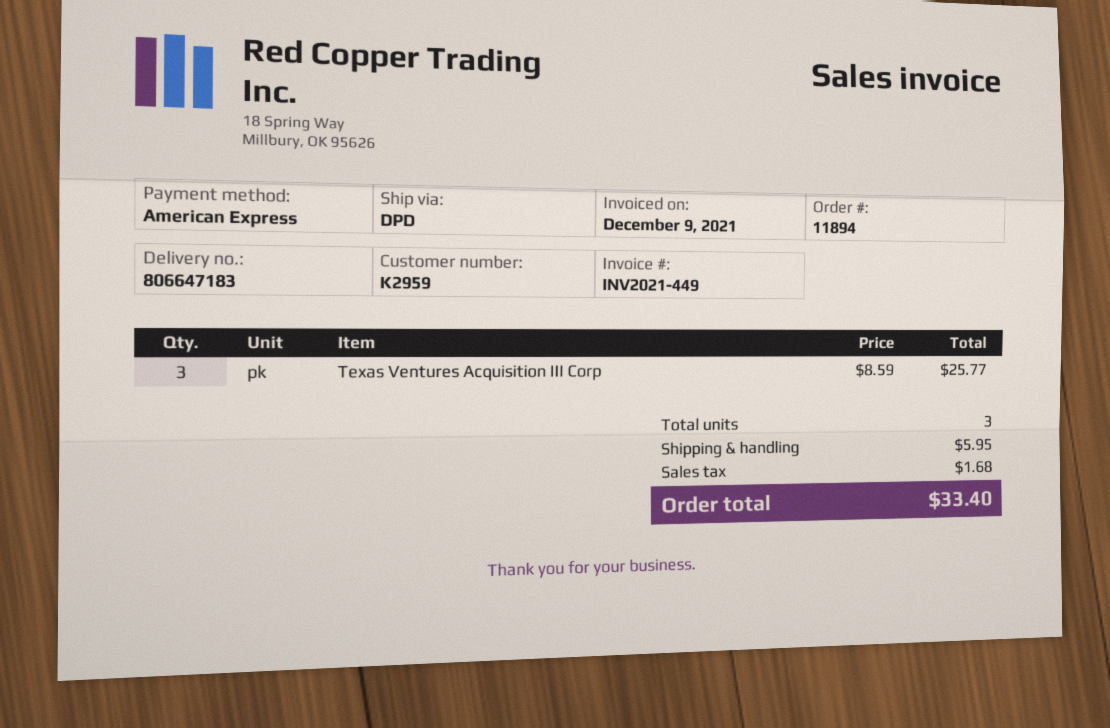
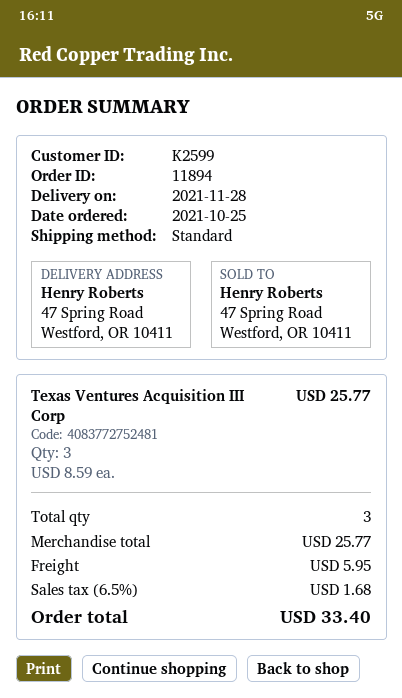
customer number: K2959 -> K2599
shipping method: DPD -> standard

